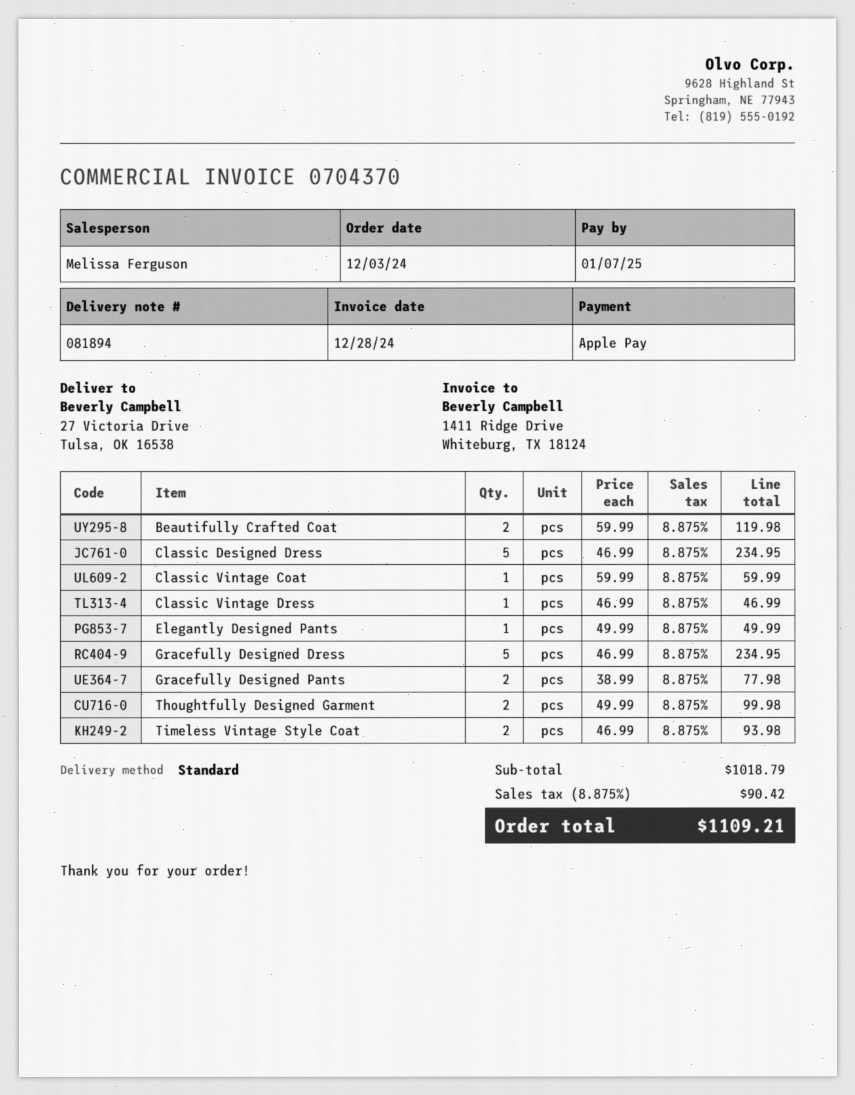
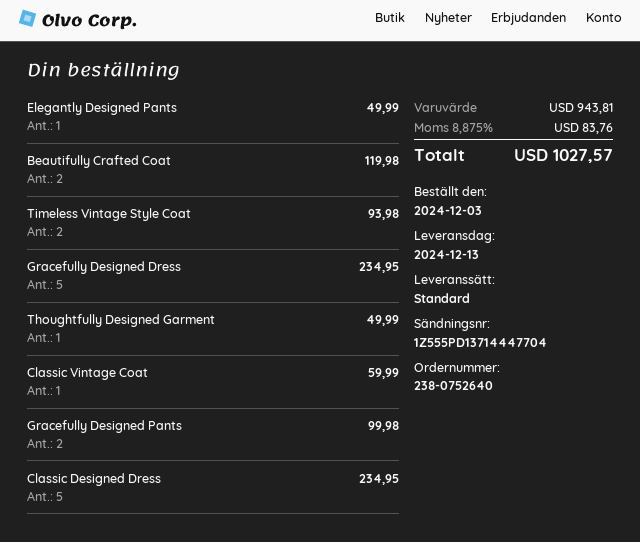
Classic Vintage Dress: 1 for 46.99 -> none
Gracefully Designed Pants: 2 for 77.98 -> 2 for 99.98
Thoughtfully Designed Garment: 2 for 99.98 -> 1 for 49.99
subtotal: 1018.79 -> 943.81
tax: 8.875% = 90.42 -> 8.875% = 83.76
total: 1109.21 -> 1027.57

